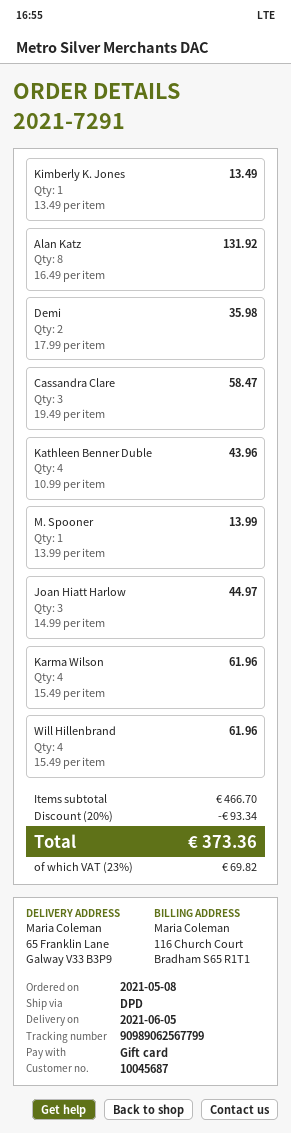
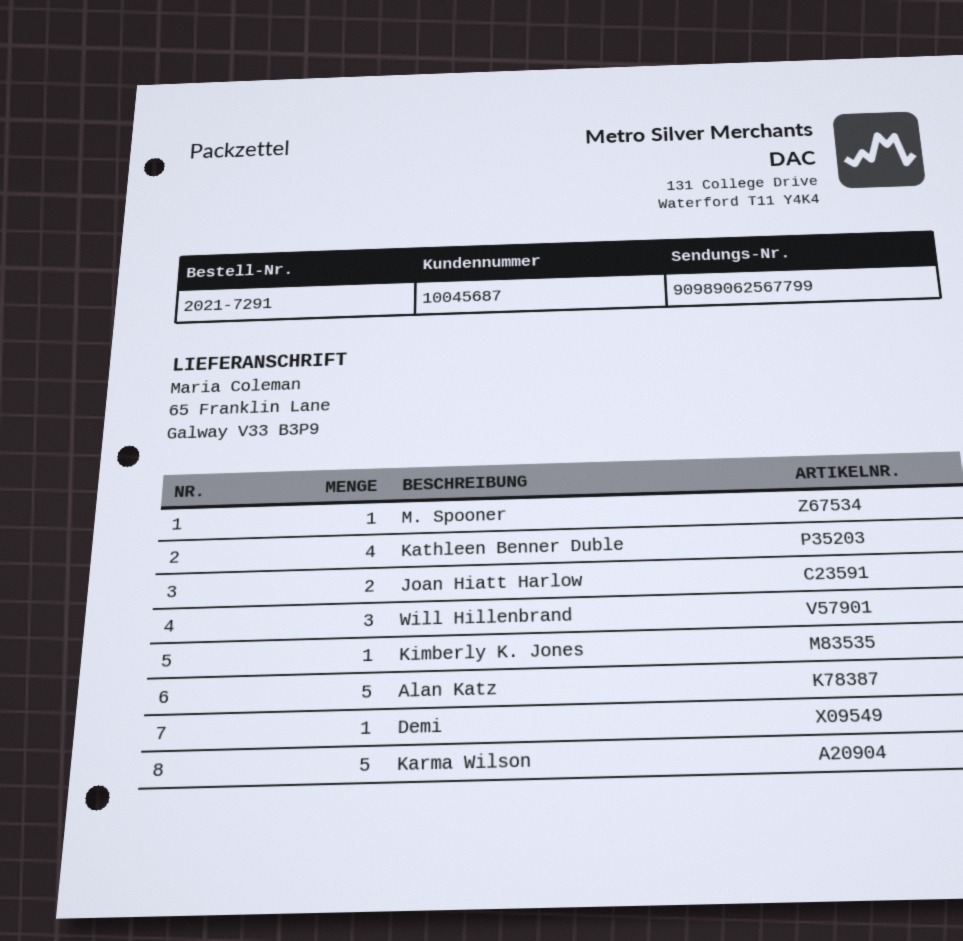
Alan Katz: 8 -> 5
Demi: 2 -> 1
Cassandra Clare: 3 -> none
Joan Hiatt Harlow: 3 -> 2
Karma Wilson: 4 -> 5
Will Hillenbrand: 4 -> 3

